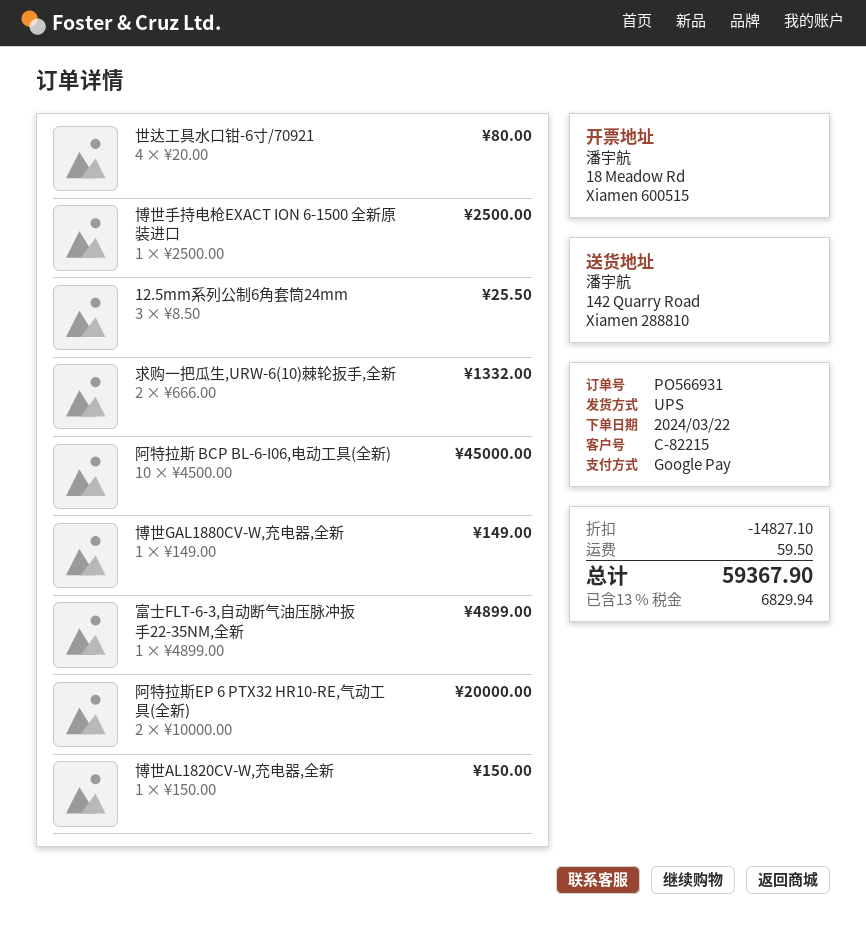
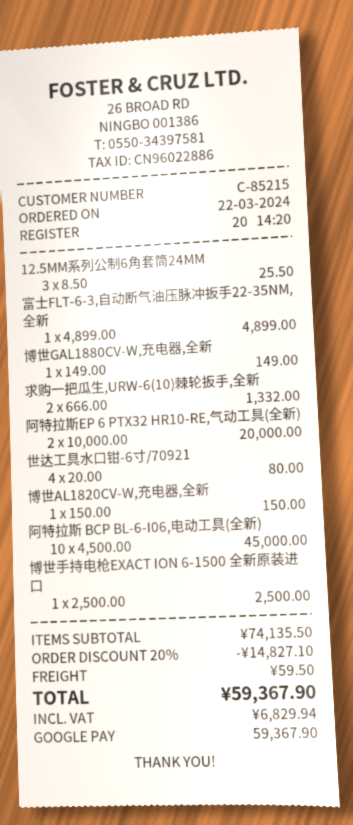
customer number: C-82215 -> C-85215

